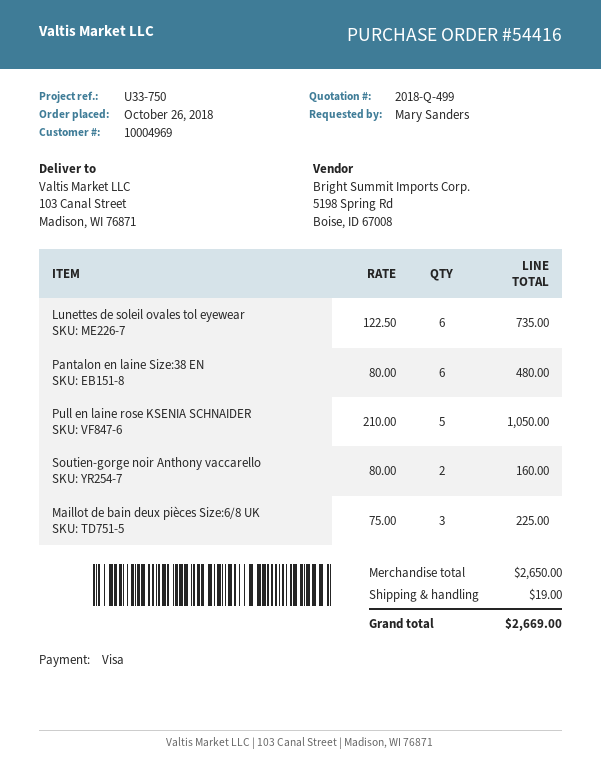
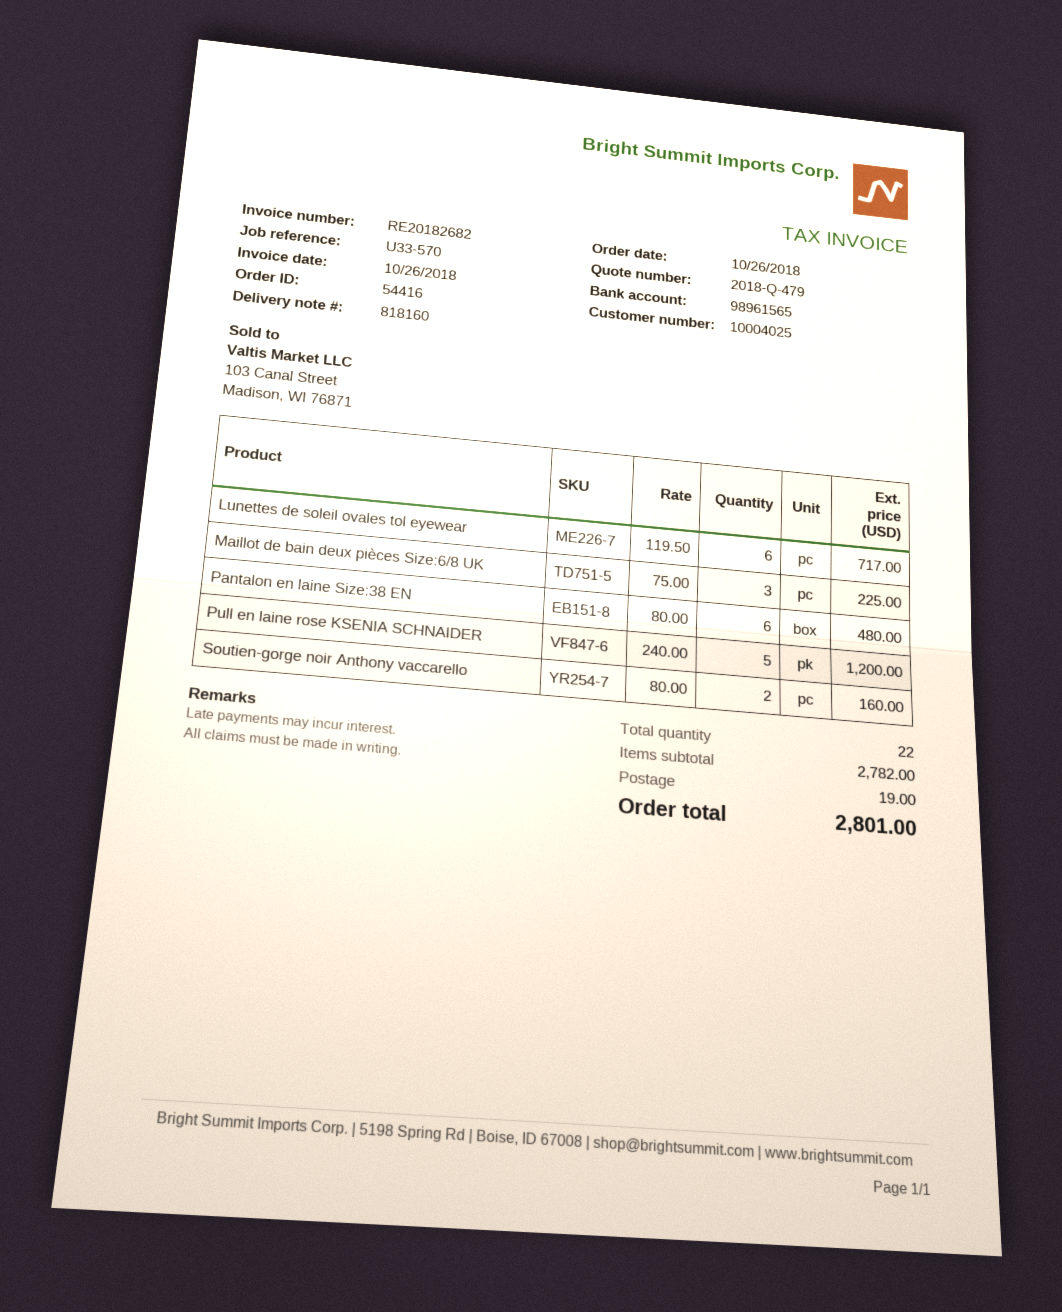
quote number: 2018-Q-499 -> 2018-Q-479
customer number: 10004969 -> 10004025
reference: U33-750 -> U33-570
Lunettes de soleil ovales tol eyewear: 6 x 122.50 = 735.00 -> 6 x 119.50 = 717.00
Pull en laine rose KSENIA SCHNAIDER: 5 x 210.00 = 1050.00 -> 5 x 240.00 = 1200.00
subtotal: 2650.00 -> 2782.00
total: 2669.00 -> 2801.00

